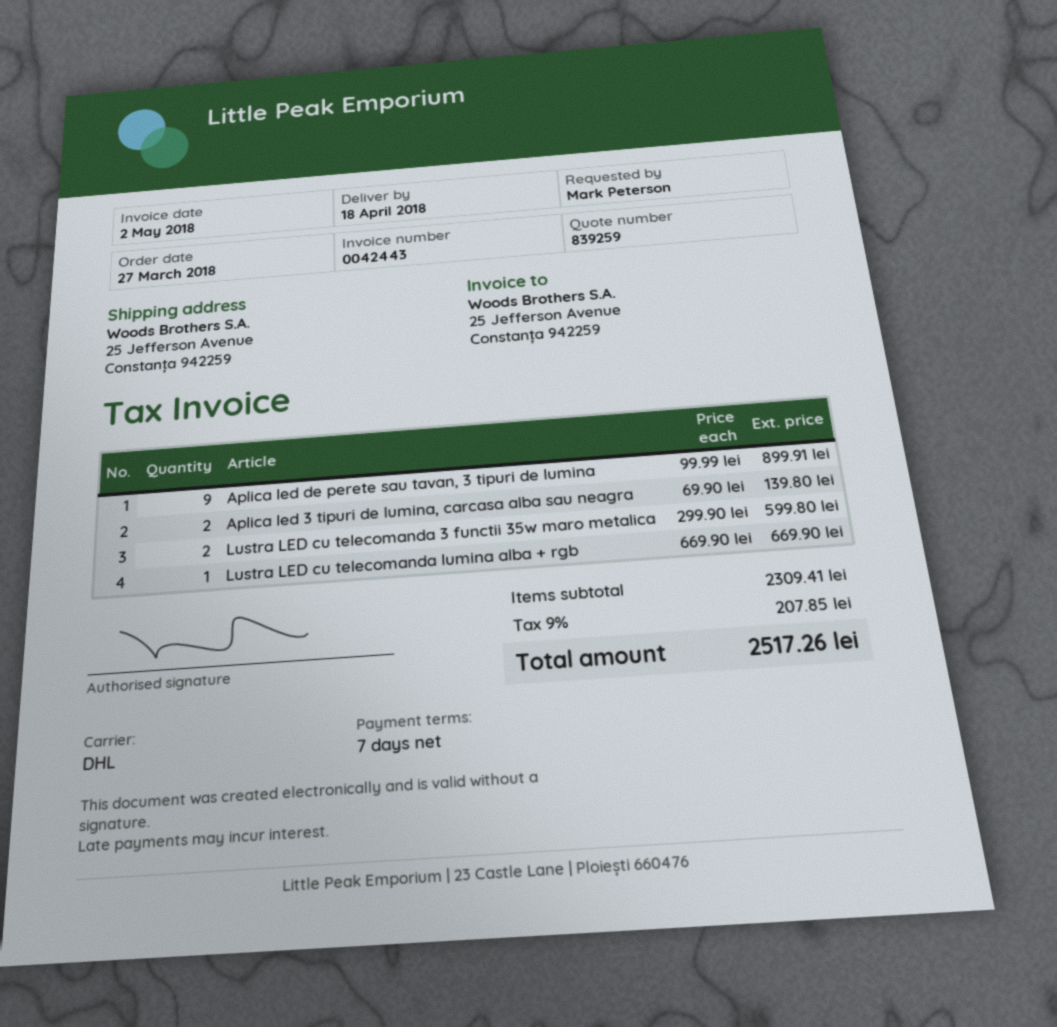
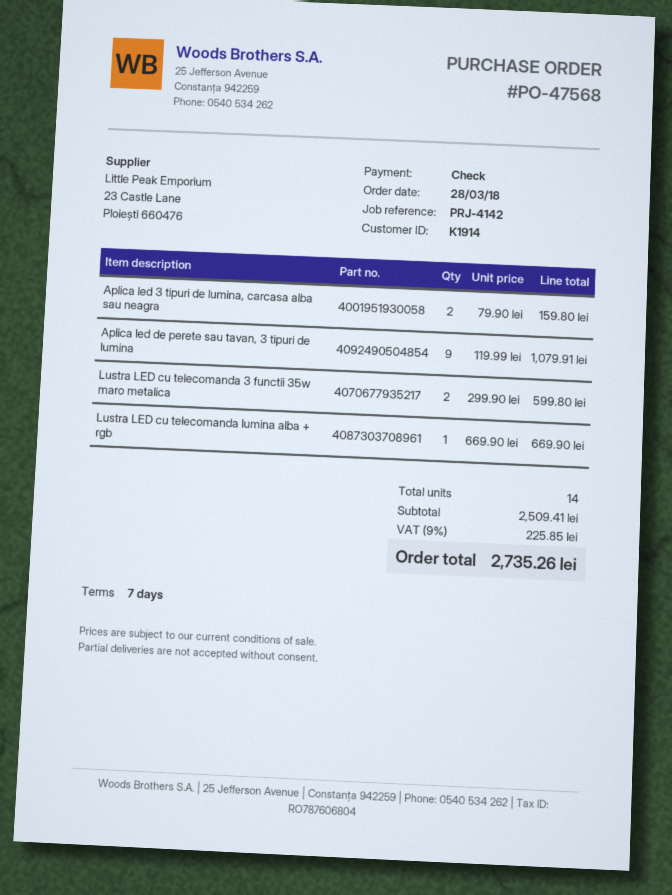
order date: 2018-03-27 -> 2018-03-28
Aplica led de perete sau tavan, 3 tipuri de lumina: 9 x 99.99 = 899.91 -> 9 x 119.99 = 1079.91
Aplica led 3 tipuri de lumina, carcasa alba sau neagra: 2 x 69.90 = 139.80 -> 2 x 79.90 = 159.80
subtotal: 2309.41 -> 2509.41
tax: 9% = 207.85 -> 9% = 225.85
total: 2517.26 -> 2735.26

